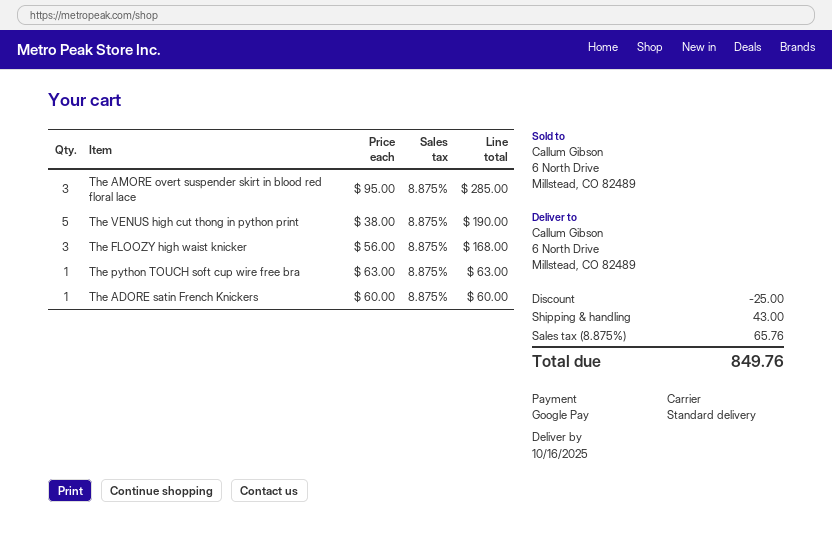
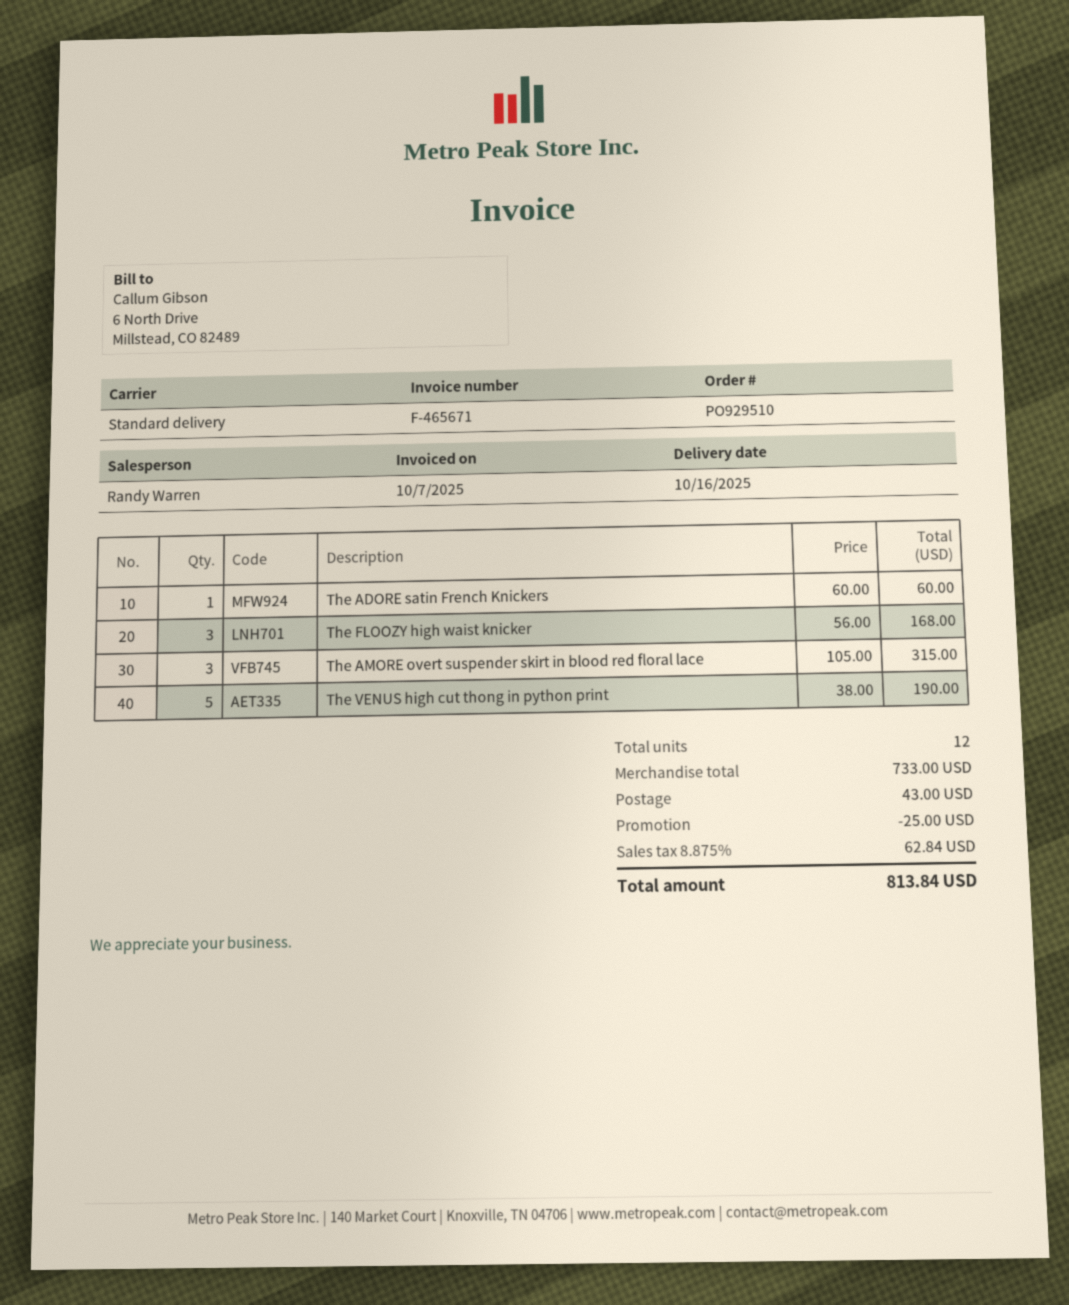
The AMORE overt suspender skirt in blood red floral lace: 3 x 95.00 = 285.00 -> 3 x 105.00 = 315.00
The python TOUCH soft cup wire free bra: 1 x 63.00 = 63.00 -> none
tax: 8.875% = 65.76 -> 8.875% = 62.84
total: 849.76 -> 813.84

